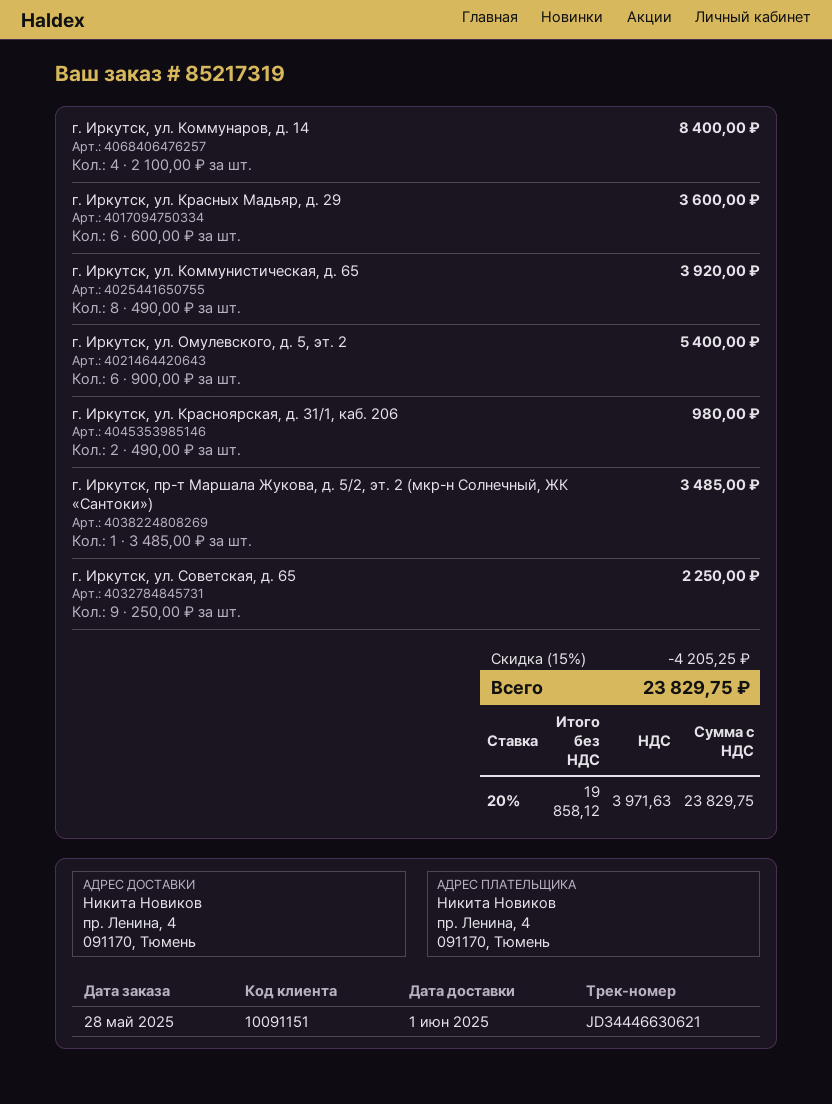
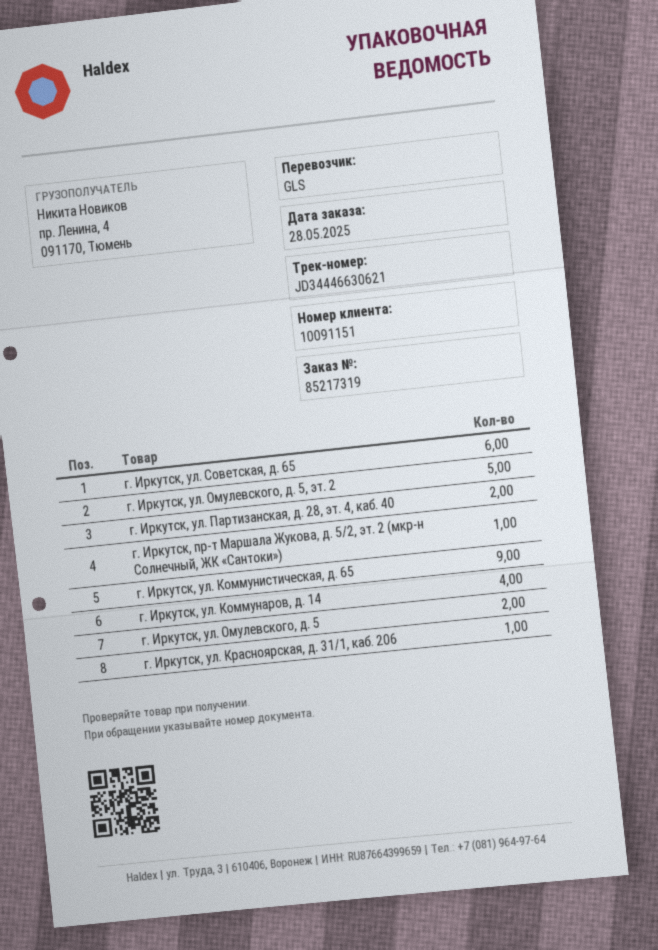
г. Иркутск, ул. Красных Мадьяр, д. 29: 6 -> none
г. Иркутск, ул. Коммунистическая, д. 65: 8 -> 9
г. Иркутск, ул. Омулевского, д. 5, эт. 2: 6 -> 5
г. Иркутск, ул. Красноярская, д. 31/1, каб. 206: 2 -> 1
г. Иркутск, ул. Советская, д. 65: 9 -> 6
г. Иркутск, ул. Партизанская, д. 28, эт. 4, каб. 40: none -> 2
г. Иркутск, ул. Омулевского, д. 5: none -> 2

